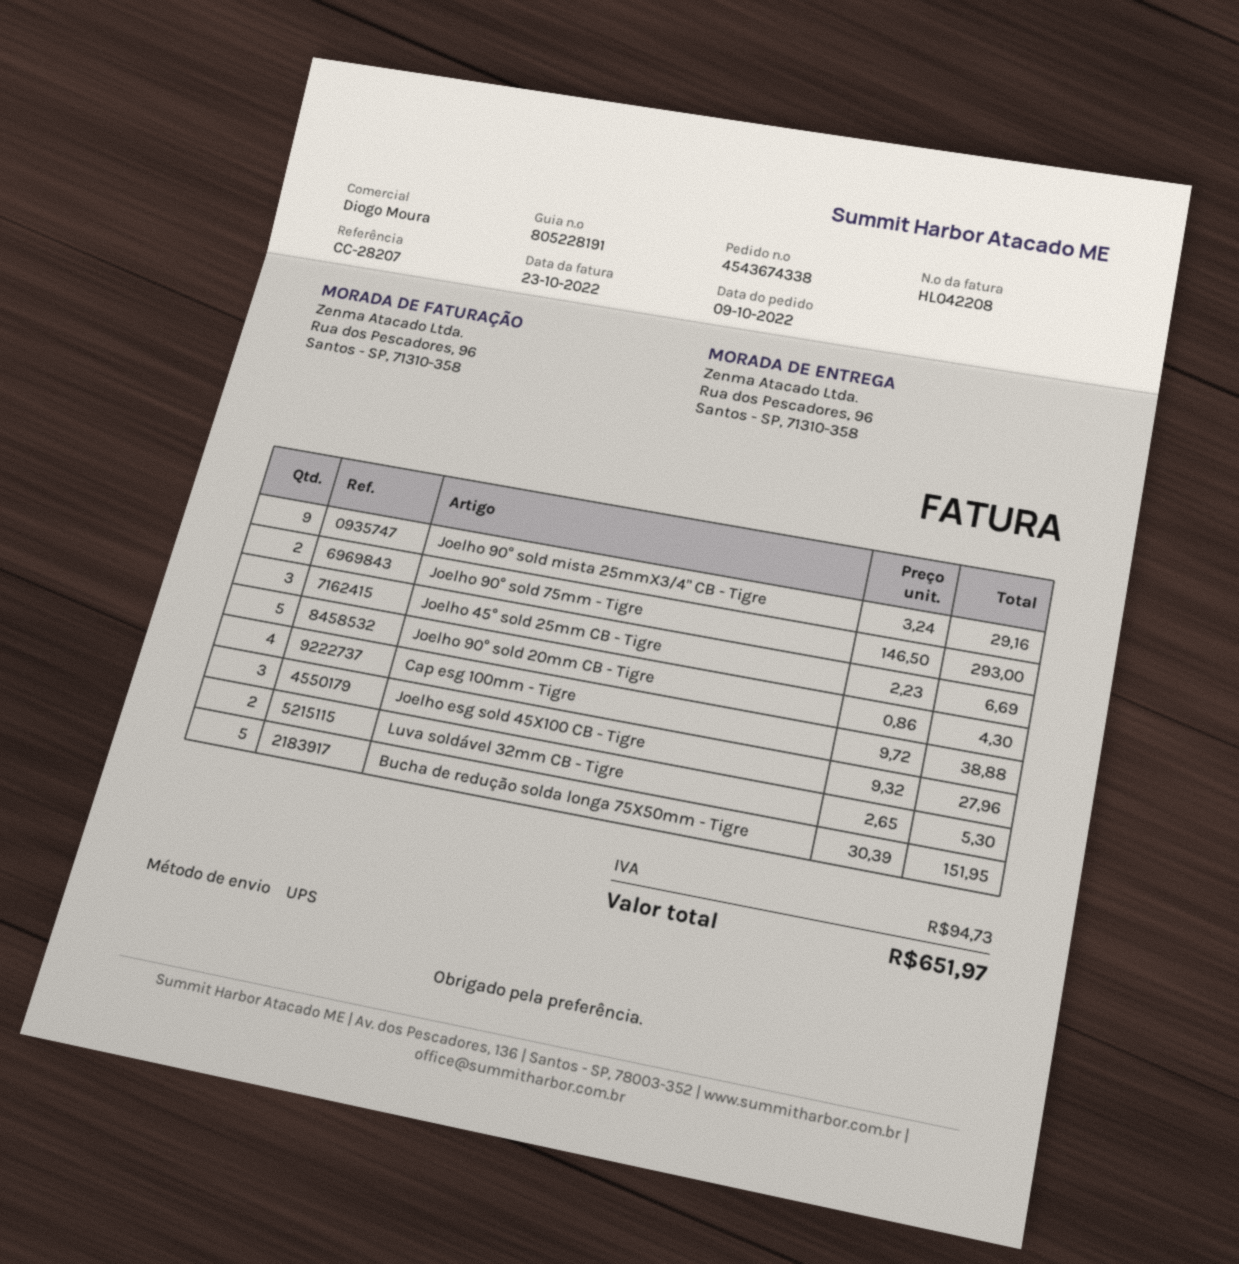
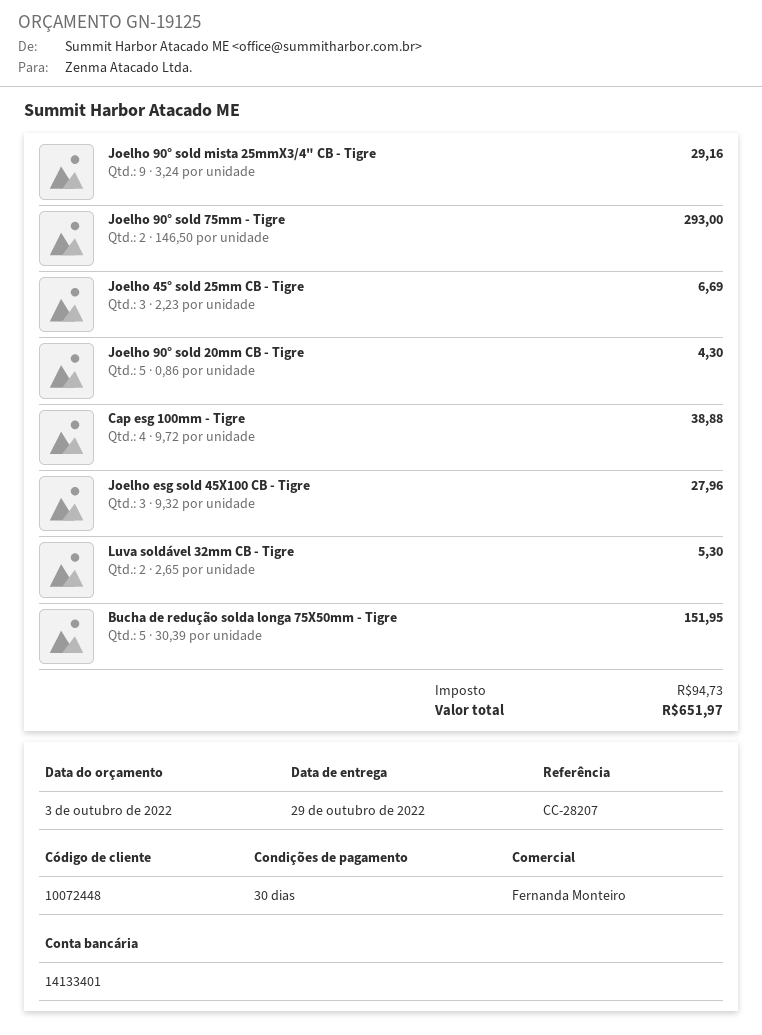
sales rep: Diogo Moura -> Fernanda Monteiro

